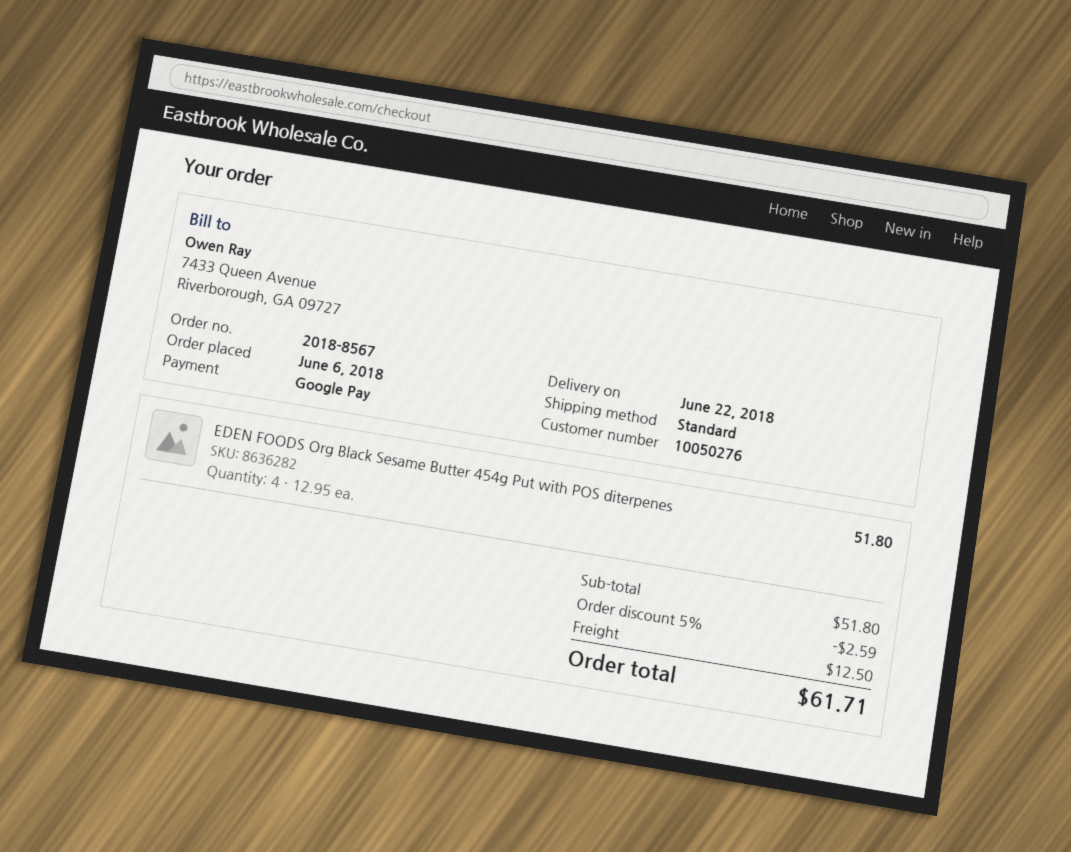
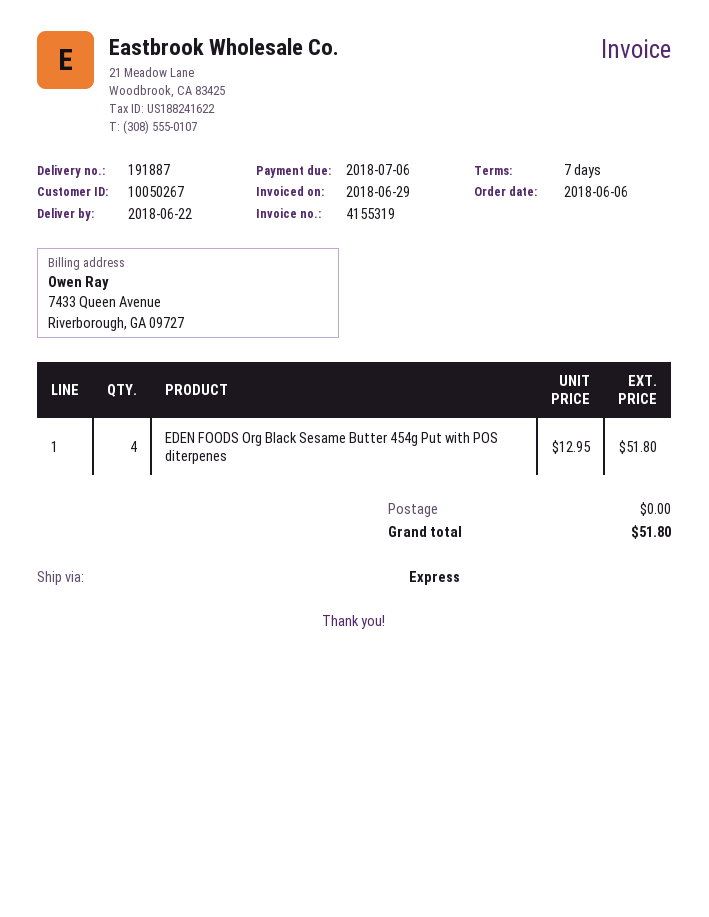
customer number: 10050276 -> 10050267
shipping method: standard -> express
discount: 5% = 2.59 -> none
shipping: 12.50 -> 0.00
total: 61.71 -> 51.80

